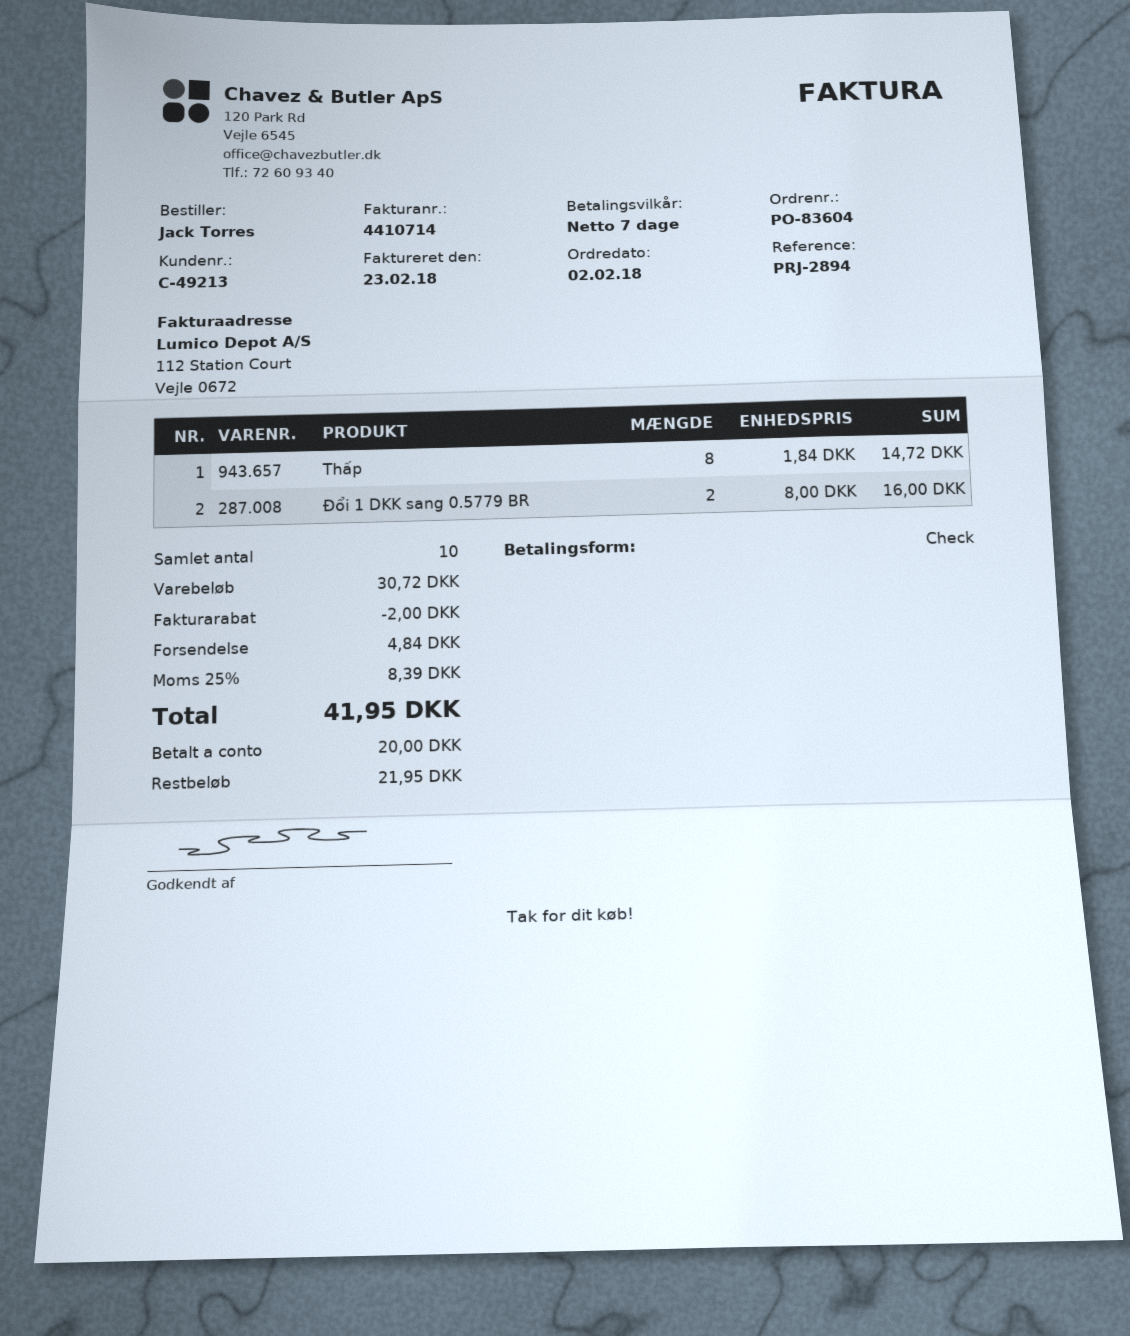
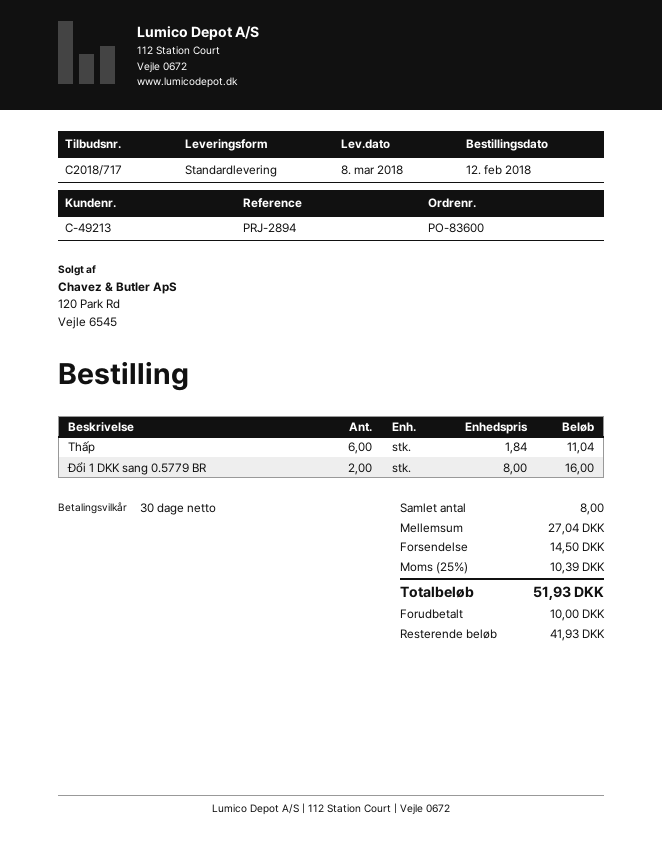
order number: PO-83604 -> PO-83600
order date: 2018-02-02 -> 2018-02-12
payment terms: 7 days -> 30 days
Thấp: 8 x 1.84 = 14.72 -> 6 x 1.84 = 11.04
total quantity: 10 -> 8
subtotal: 30.72 -> 27.04
discount: 2.00 -> none
shipping: 4.84 -> 14.50
tax: 25% = 8.39 -> 25% = 10.39
total: 41.95 -> 51.93
deposit: 20.00 -> 10.00
balance: 21.95 -> 41.93

